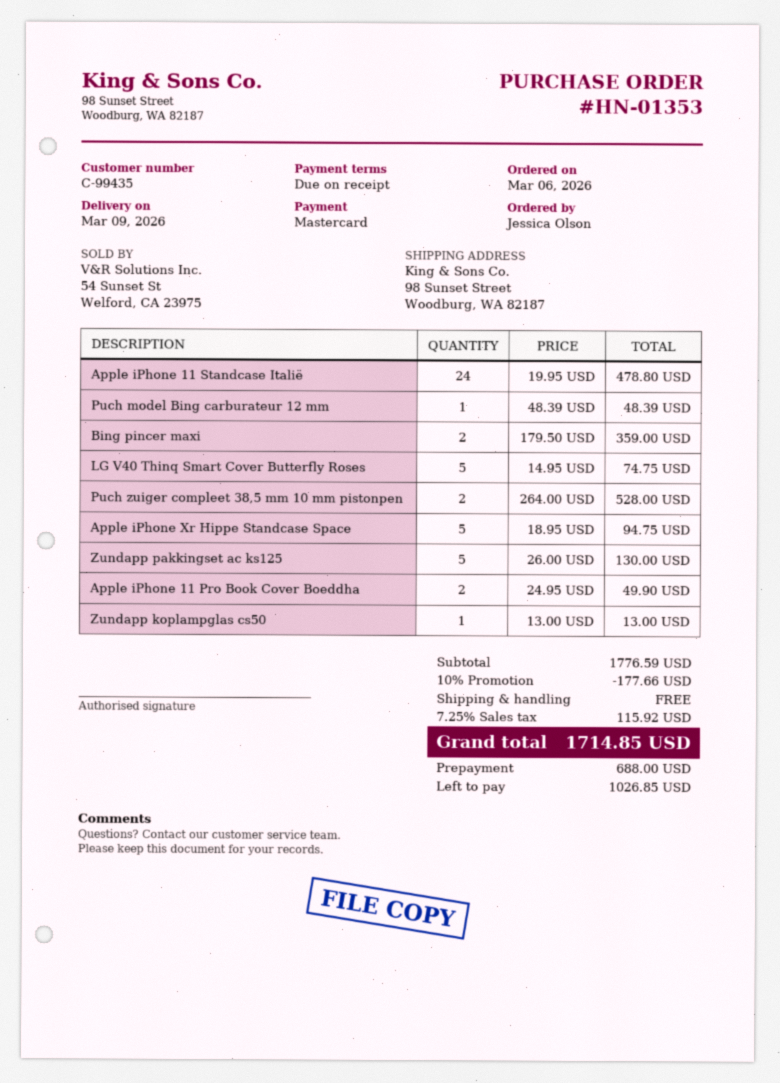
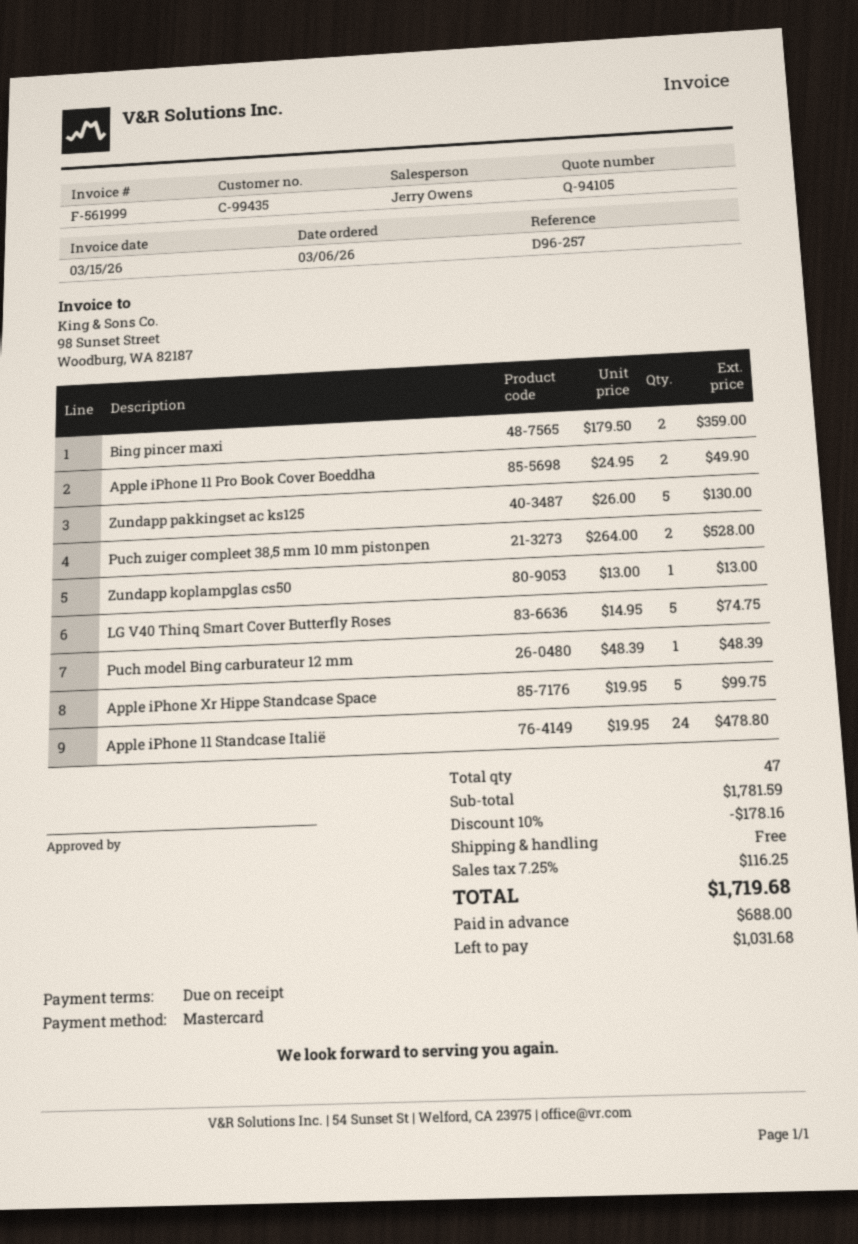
Apple iPhone Xr Hippe Standcase Space: 5 x 18.95 = 94.75 -> 5 x 19.95 = 99.75
subtotal: 1776.59 -> 1781.59
discount: 10% = 177.66 -> 10% = 178.16
tax: 7.25% = 115.92 -> 7.25% = 116.25
total: 1714.85 -> 1719.68
balance: 1026.85 -> 1031.68

